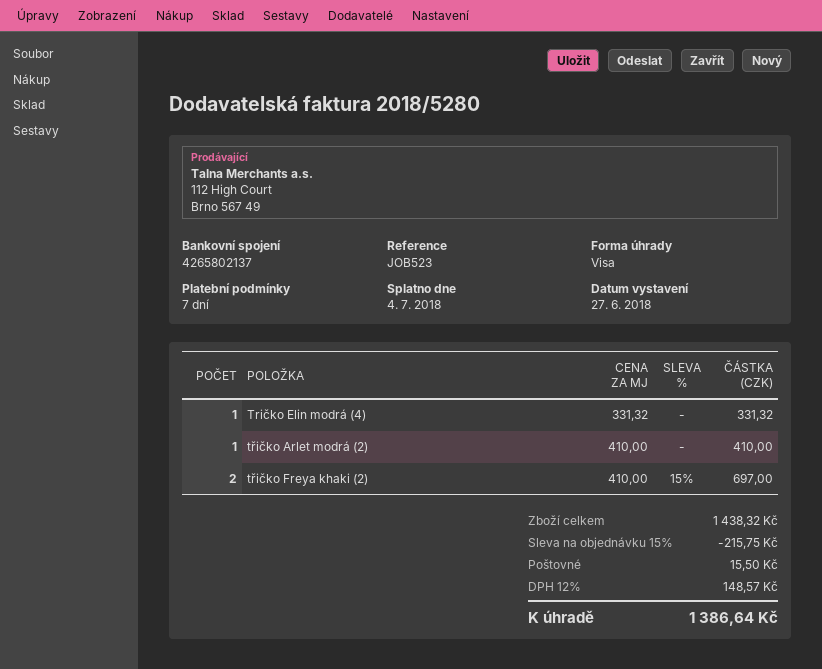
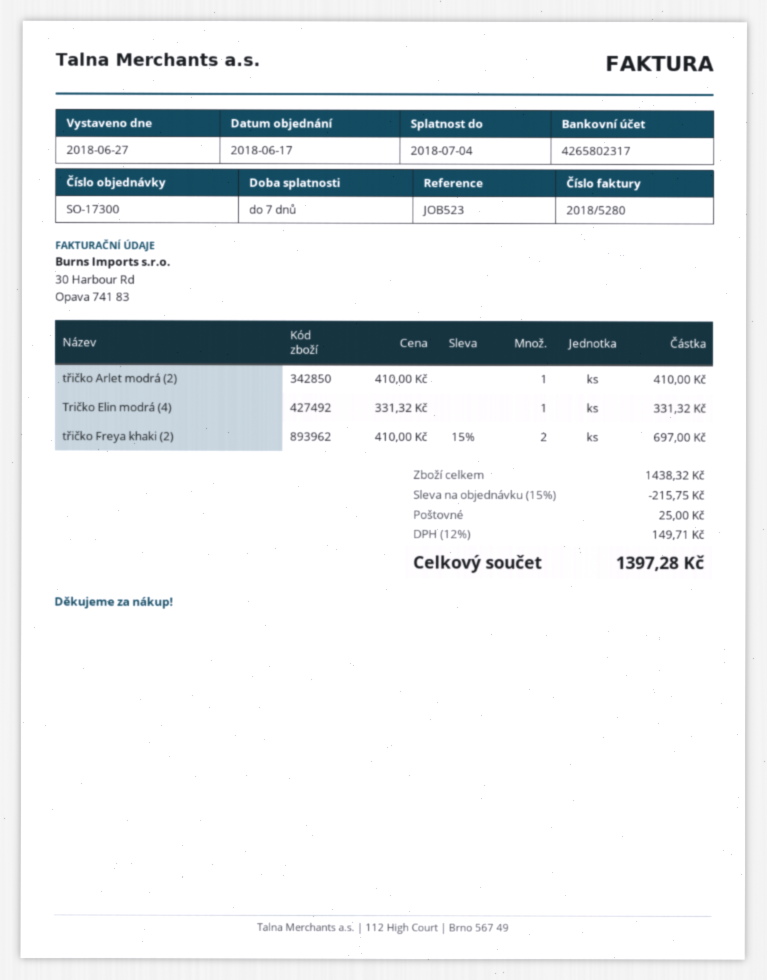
bank account: 4265802137 -> 4265802317
shipping: 15.50 -> 25.00
tax: 12% = 148.57 -> 12% = 149.71
total: 1386.64 -> 1397.28

